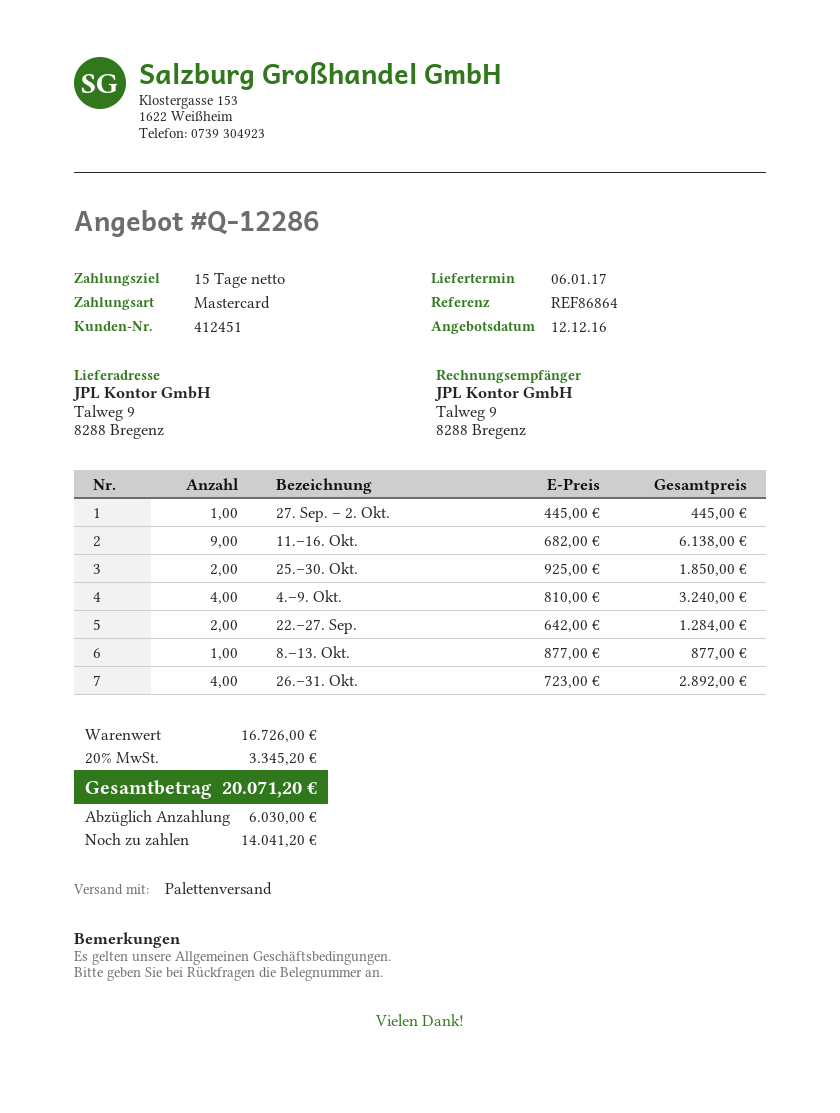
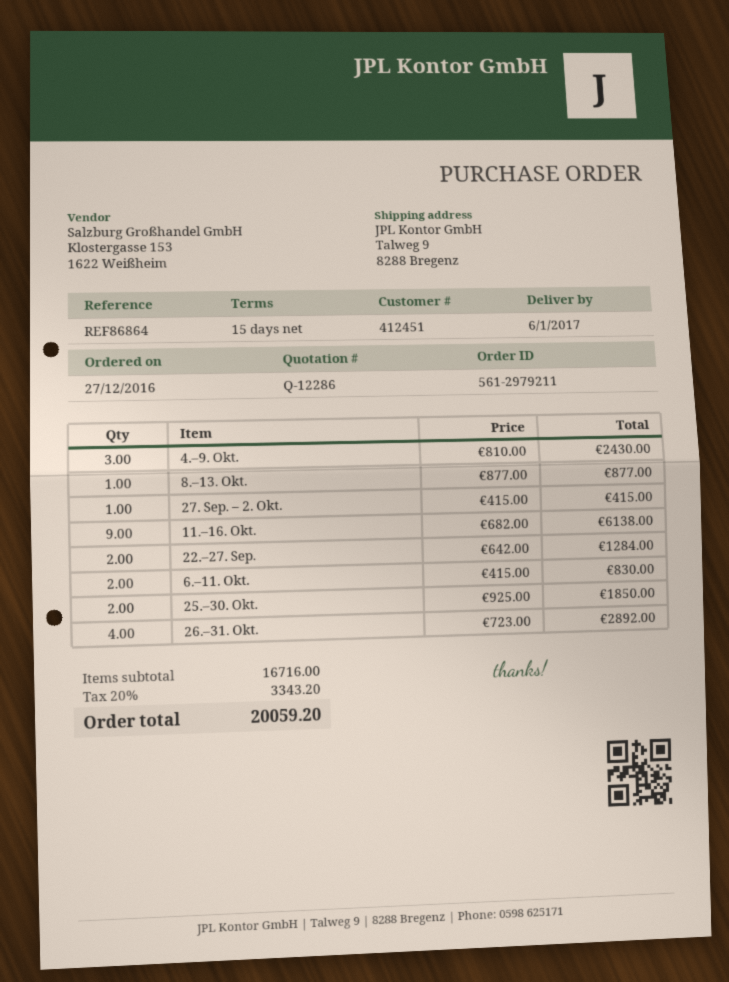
27. Sep. – 2. Okt.: 1 x 445.00 = 445.00 -> 1 x 415.00 = 415.00
4.–9. Okt.: 4 x 810.00 = 3240.00 -> 3 x 810.00 = 2430.00
6.–11. Okt.: none -> 2 x 415.00 = 830.00
subtotal: 16726.00 -> 16716.00
tax: 20% = 3345.20 -> 20% = 3343.20
total: 20071.20 -> 20059.20

